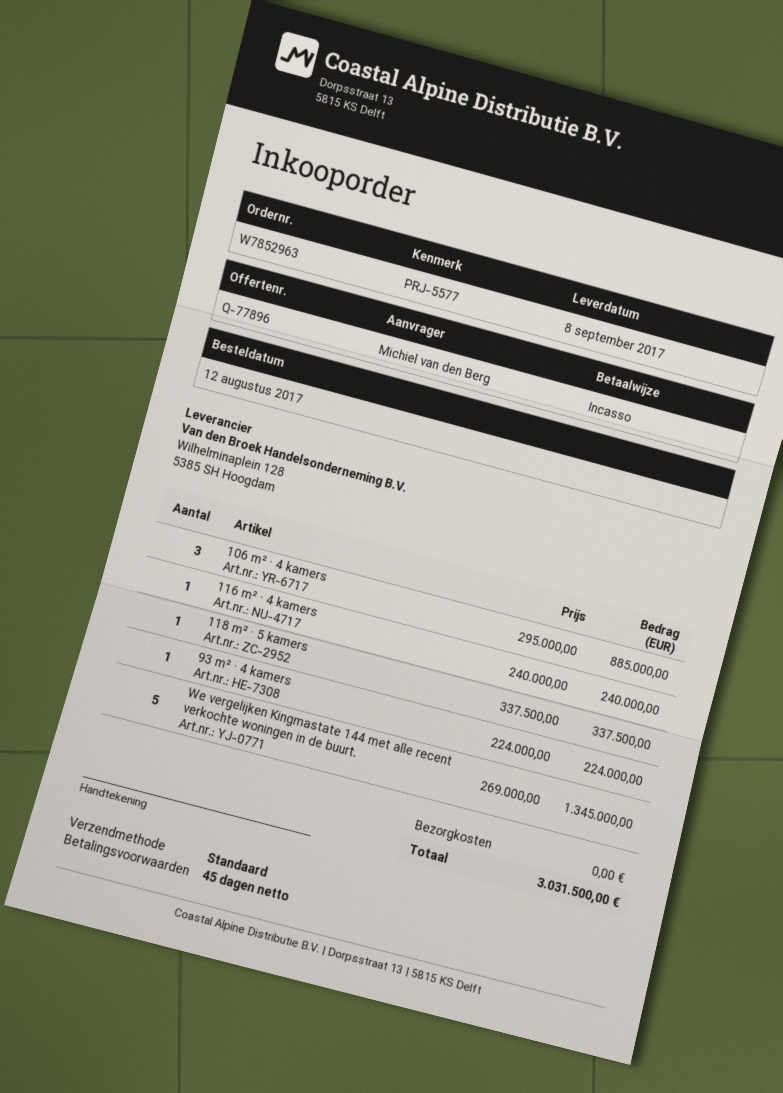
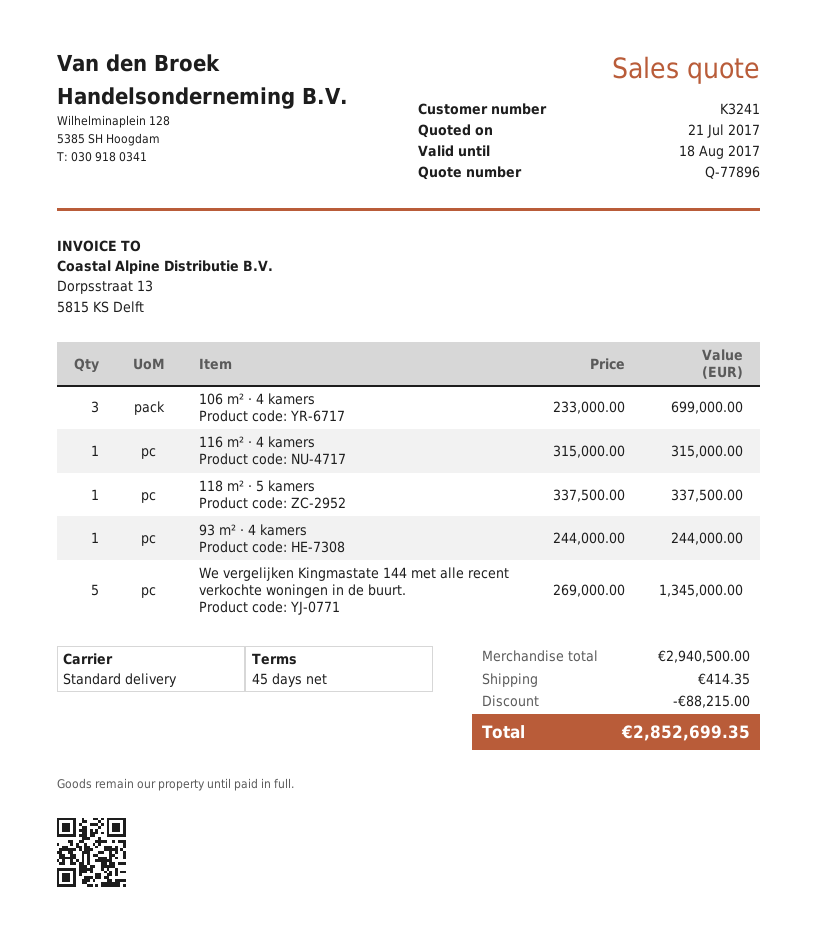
106 m² · 4 kamers: 3 x 295000.00 = 885000.00 -> 3 x 233000.00 = 699000.00
116 m² · 4 kamers: 1 x 240000.00 = 240000.00 -> 1 x 315000.00 = 315000.00
93 m² · 4 kamers: 1 x 224000.00 = 224000.00 -> 1 x 244000.00 = 244000.00
discount: none -> 88215.00
shipping: 0.00 -> 414.35
total: 3031500.00 -> 2852699.35

